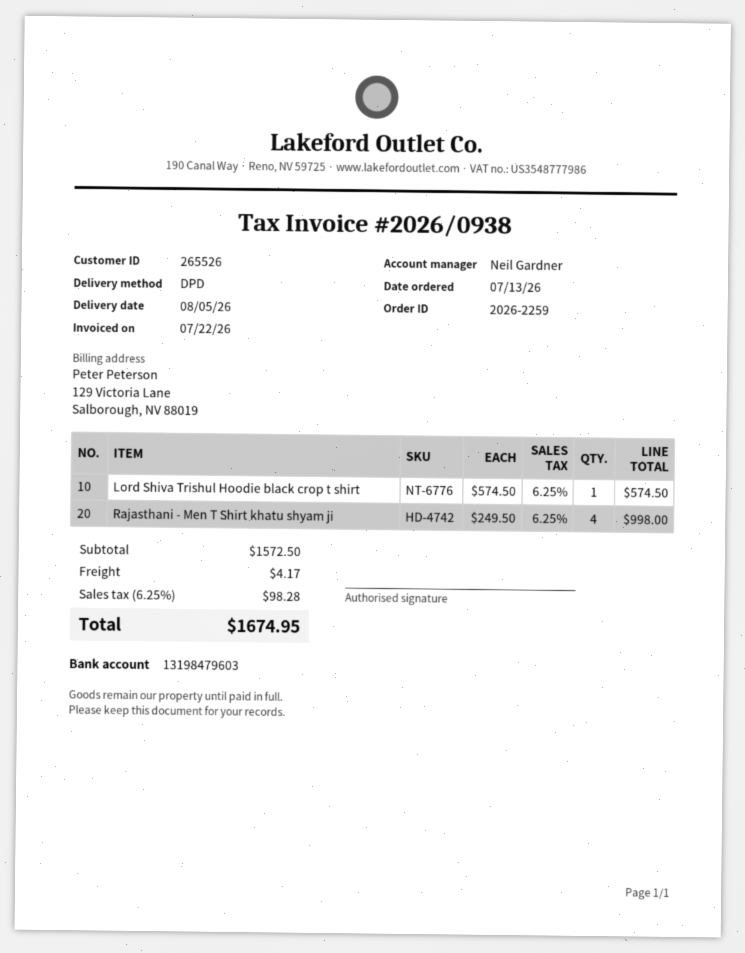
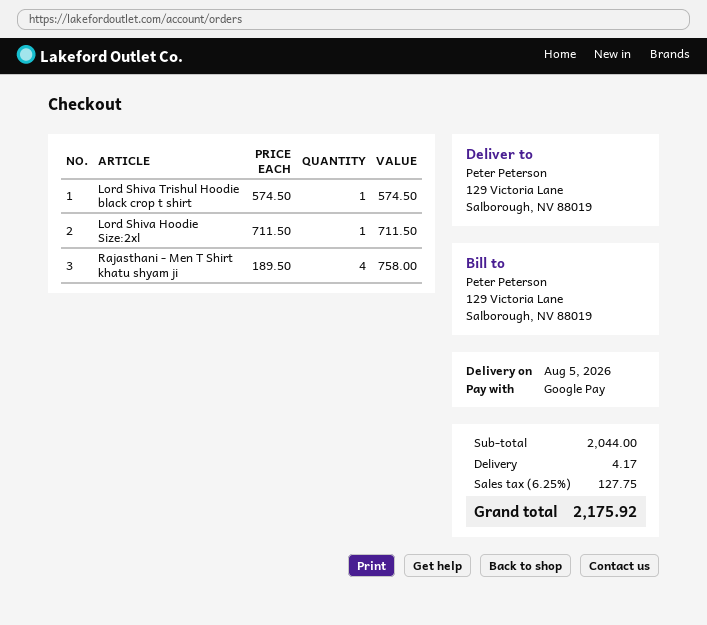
Rajasthani - Men T Shirt khatu shyam ji: 4 x 249.50 = 998.00 -> 4 x 189.50 = 758.00
Lord Shiva Hoodie Size:2xl: none -> 1 x 711.50 = 711.50
subtotal: 1572.50 -> 2044.00
tax: 6.25% = 98.28 -> 6.25% = 127.75
total: 1674.95 -> 2175.92

